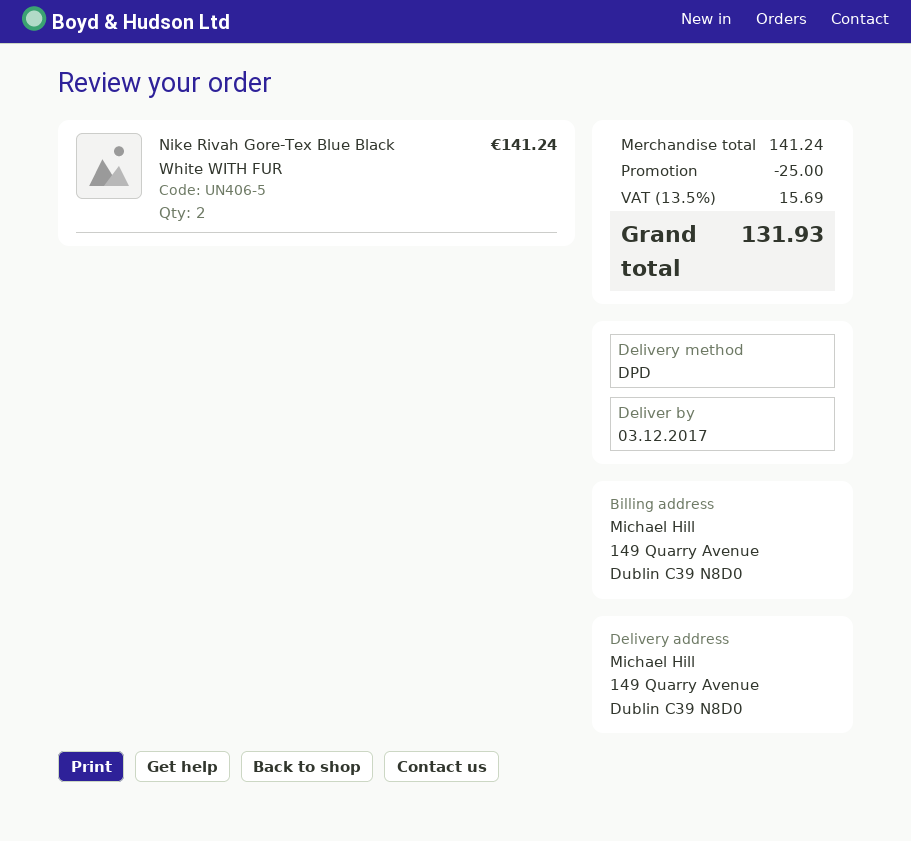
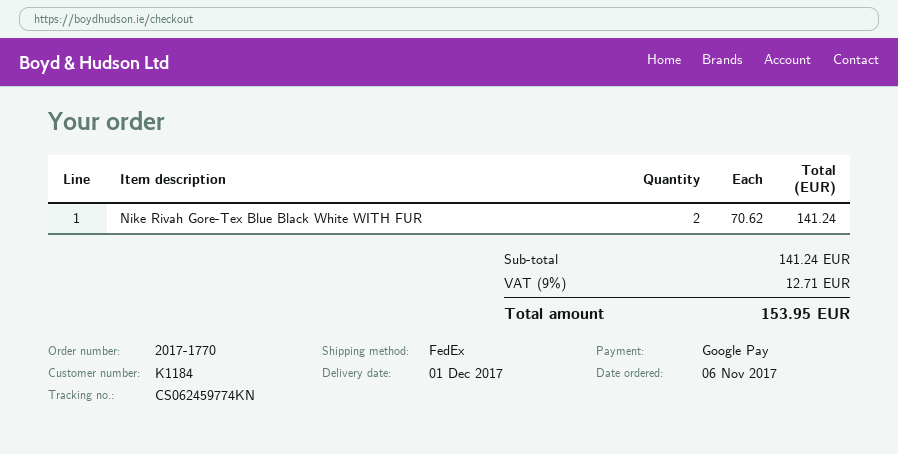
delivery date: 2017-12-03 -> 2017-12-01
shipping method: DPD -> FedEx
discount: 25.00 -> none
tax: 13.5% = 15.69 -> 9% = 12.71
total: 131.93 -> 153.95

